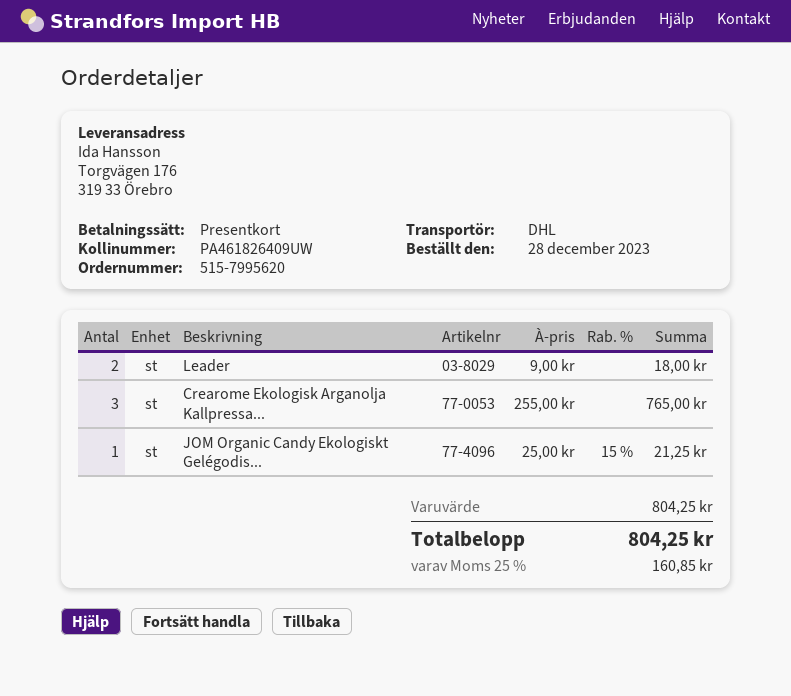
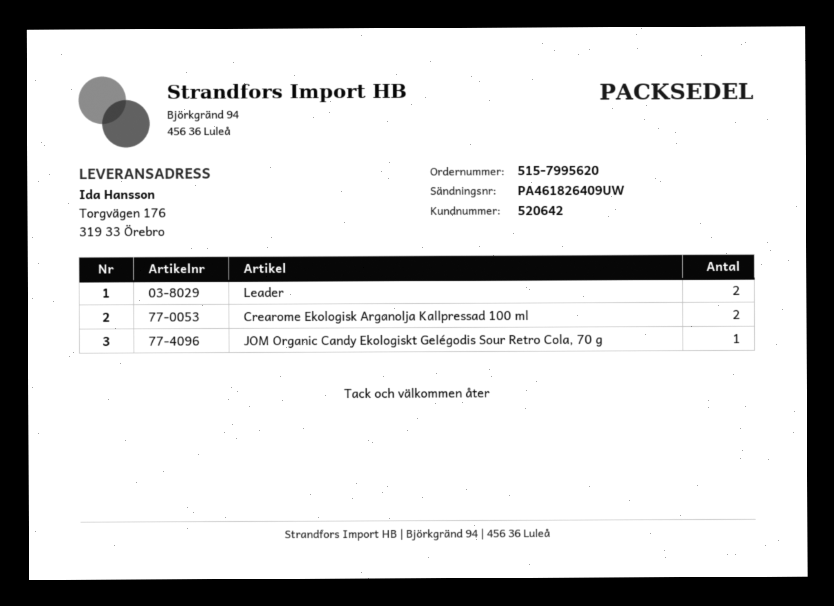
Crearome Ekologisk Arganolja Kallpressa...: 3 -> 2

